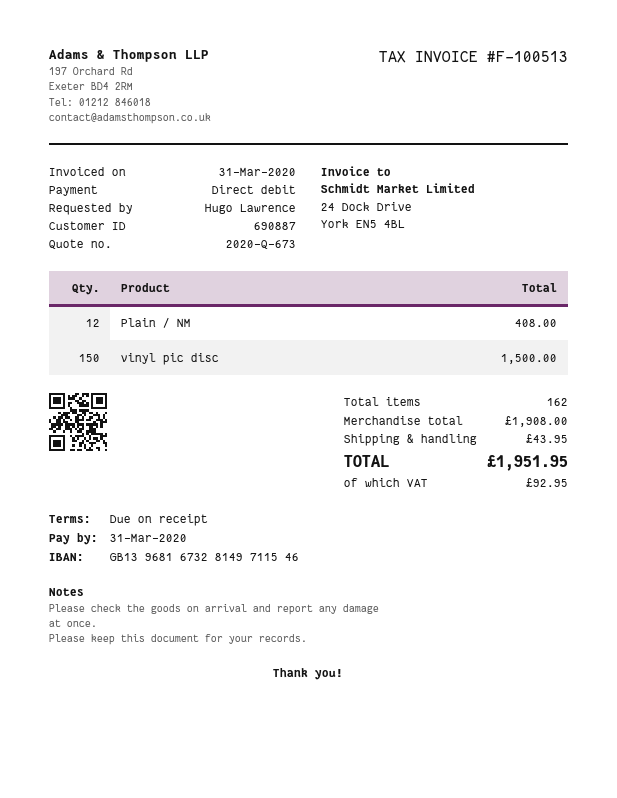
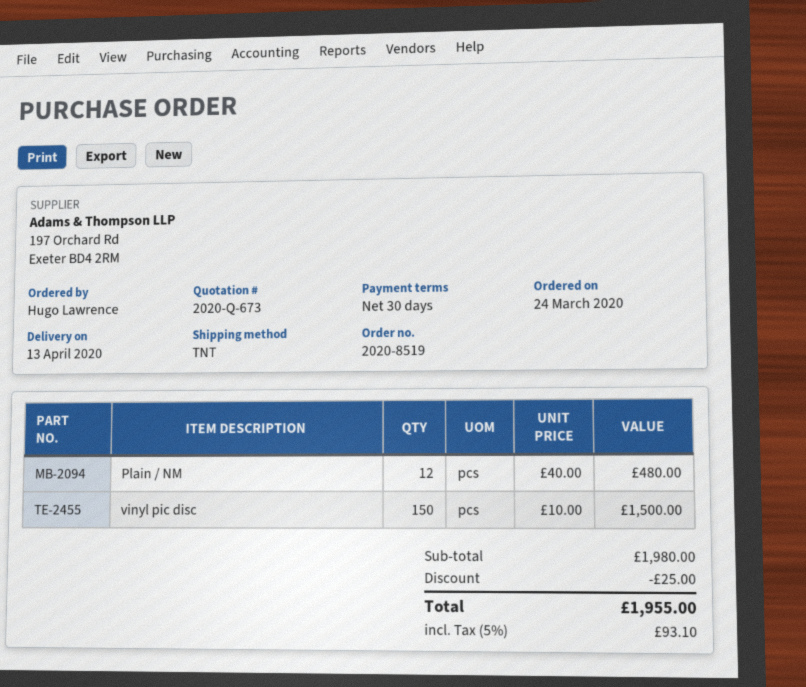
payment terms: on receipt -> 30 days
Plain / NM: 12 for 408.00 -> 12 for 480.00
subtotal: 1908.00 -> 1980.00
discount: none -> 25.00
shipping: 43.95 -> none
tax: 92.95 -> 93.10
total: 1951.95 -> 1955.00

